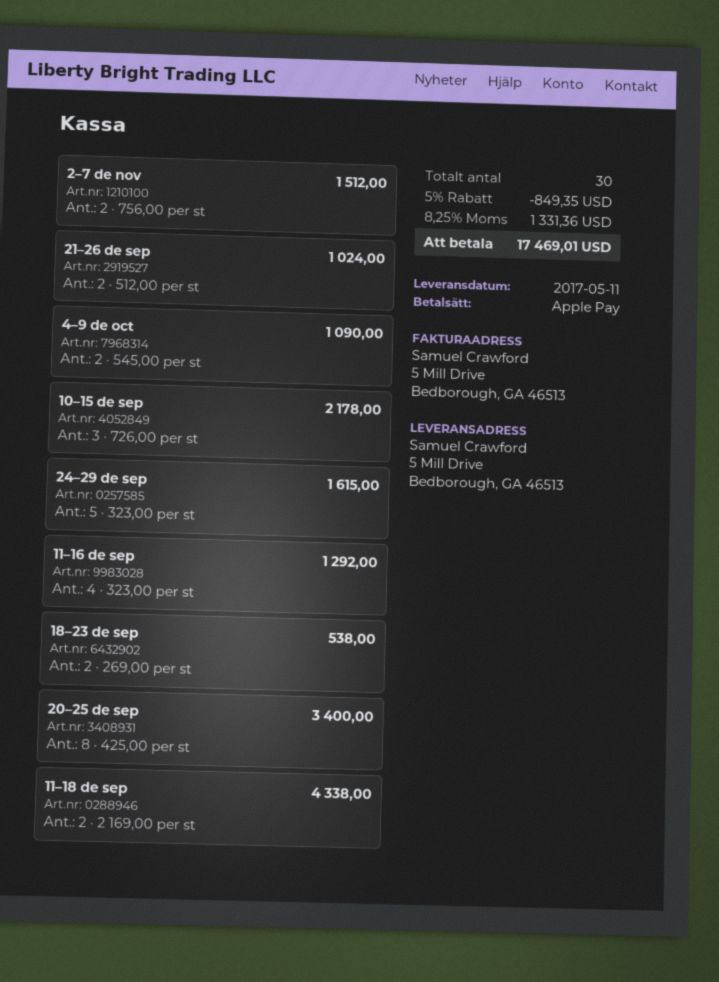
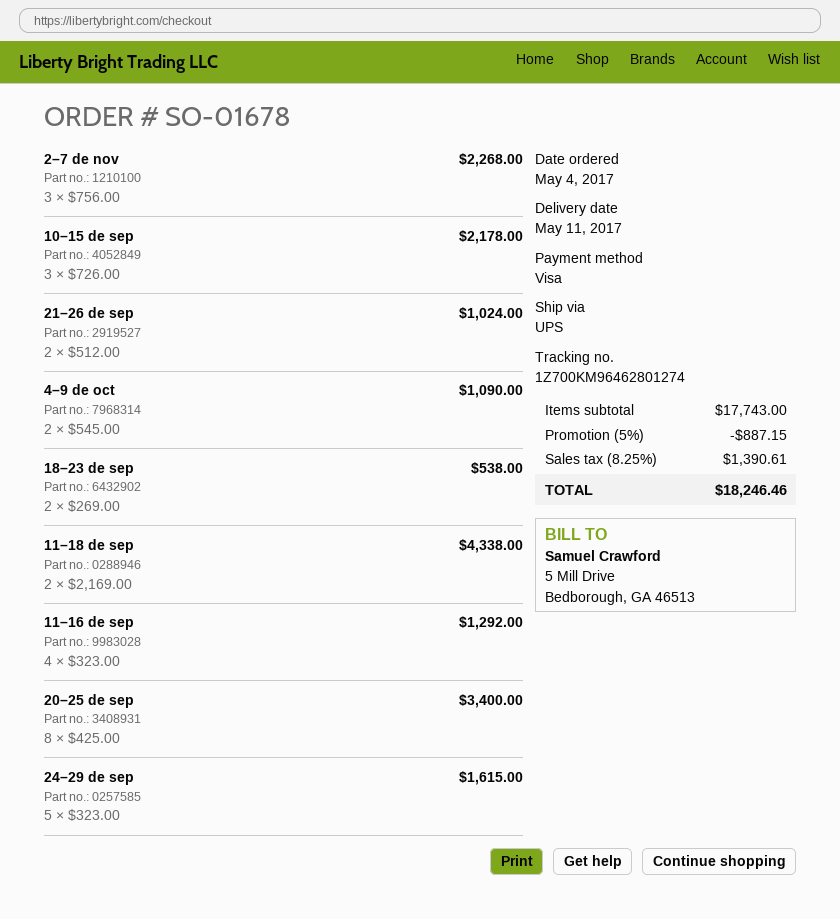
payment method: Apple Pay -> Visa
2–7 de nov: 2 x 756.00 = 1512.00 -> 3 x 756.00 = 2268.00
discount: 5% = 849.35 -> 5% = 887.15
tax: 8.25% = 1331.36 -> 8.25% = 1390.61
total: 17469.01 -> 18246.46

